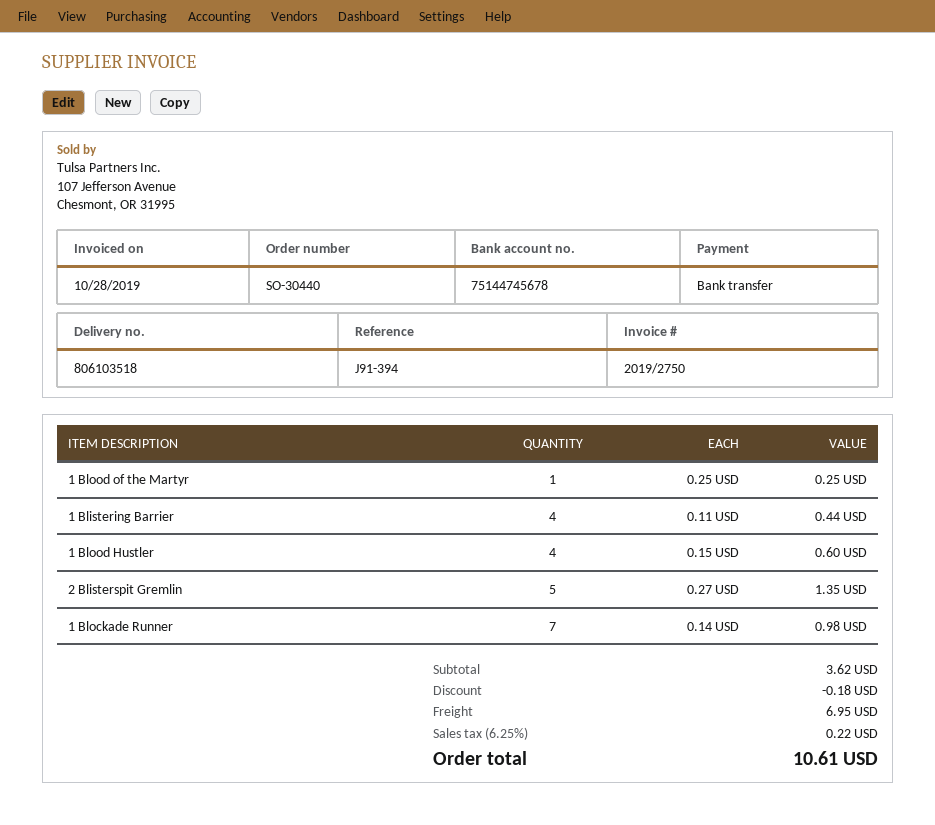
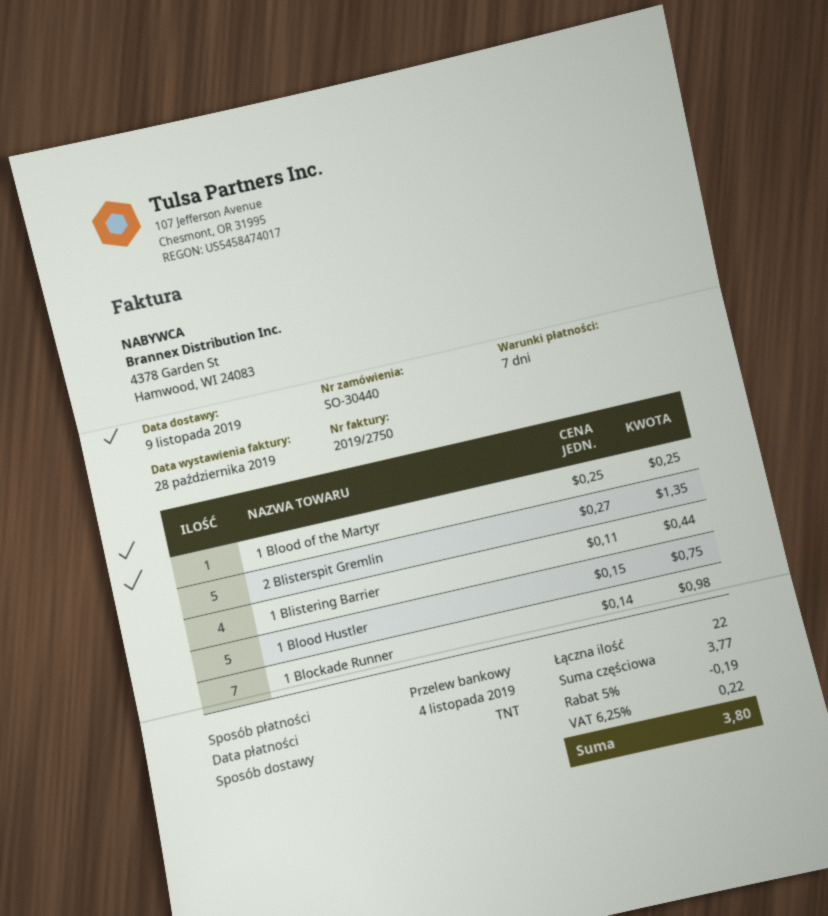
1 Blood Hustler: 4 x 0.15 = 0.60 -> 5 x 0.15 = 0.75
subtotal: 3.62 -> 3.77
discount: 0.18 -> 0.19
shipping: 6.95 -> none
total: 10.61 -> 3.80

